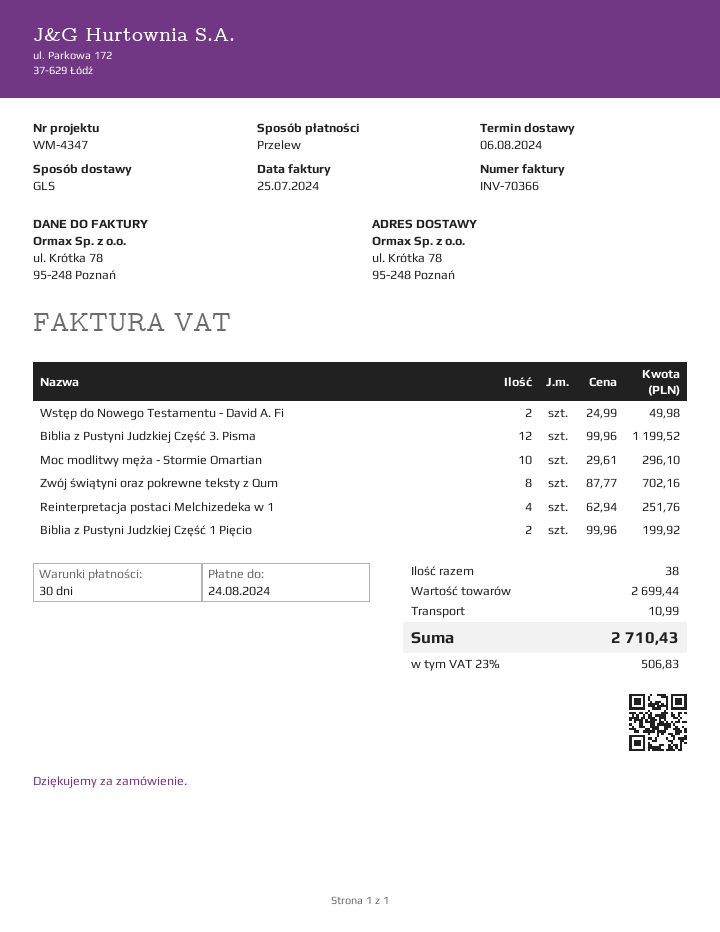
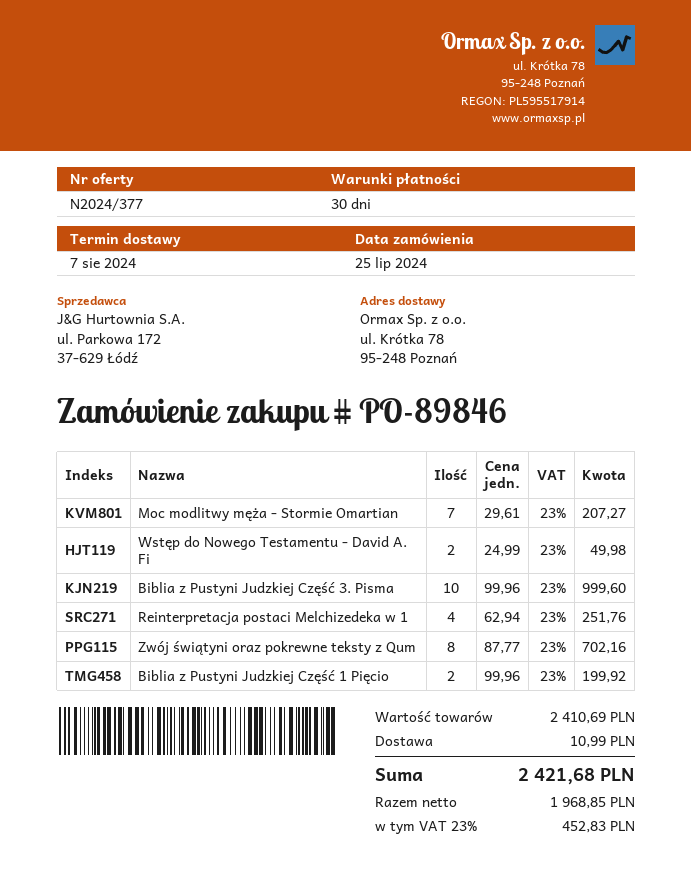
delivery date: 2024-08-06 -> 2024-08-07
Biblia z Pustyni Judzkiej Część 3. Pisma: 12 x 99.96 = 1199.52 -> 10 x 99.96 = 999.60
Moc modlitwy męża - Stormie Omartian: 10 x 29.61 = 296.10 -> 7 x 29.61 = 207.27
subtotal: 2699.44 -> 2410.69
tax: 23% = 506.83 -> 23% = 452.83
total: 2710.43 -> 2421.68

